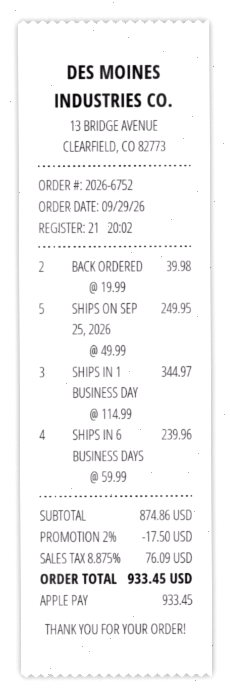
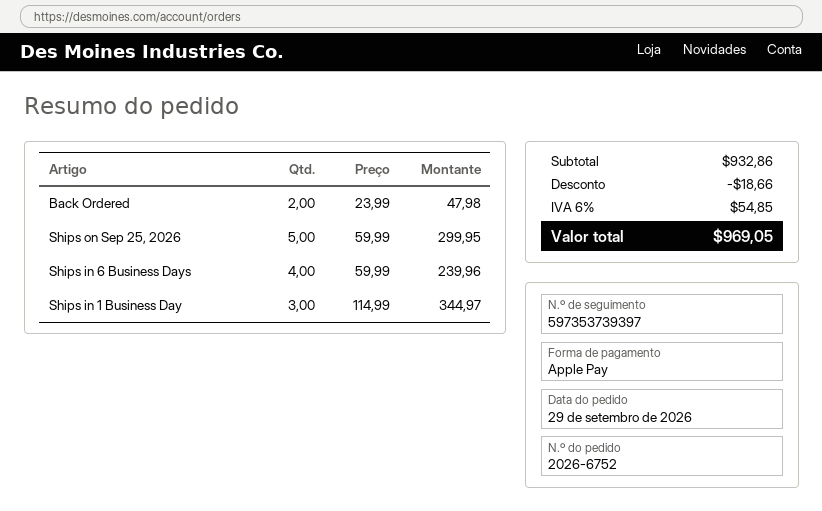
BACK ORDERED: 2 x 19.99 = 39.98 -> 2 x 23.99 = 47.98
SHIPS ON SEP 25, 2026: 5 x 49.99 = 249.95 -> 5 x 59.99 = 299.95
subtotal: 874.86 -> 932.86
discount: 17.50 -> 18.66
tax: 8.875% = 76.09 -> 6% = 54.85
total: 933.45 -> 969.05

